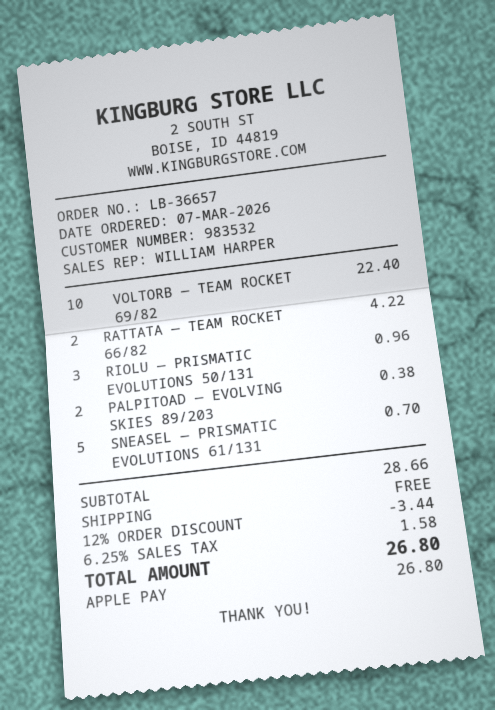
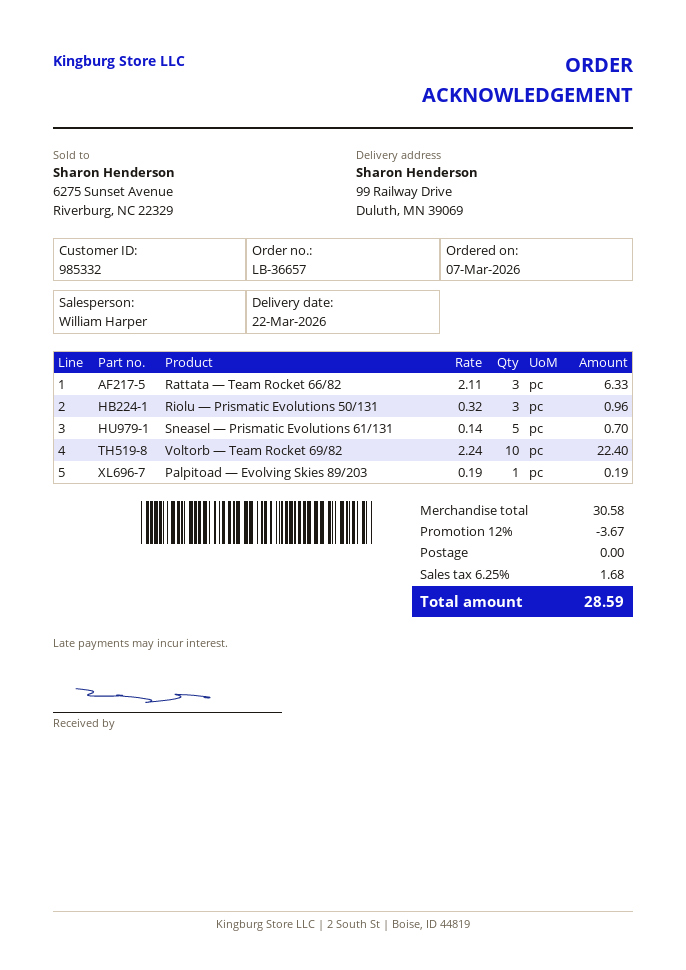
customer number: 983532 -> 985332
RATTATA — TEAM ROCKET 66/82: 2 for 4.22 -> 3 for 6.33
PALPITOAD — EVOLVING SKIES 89/203: 2 for 0.38 -> 1 for 0.19
subtotal: 28.66 -> 30.58
discount: 12% = 3.44 -> 12% = 3.67
tax: 6.25% = 1.58 -> 6.25% = 1.68
total: 26.80 -> 28.59

